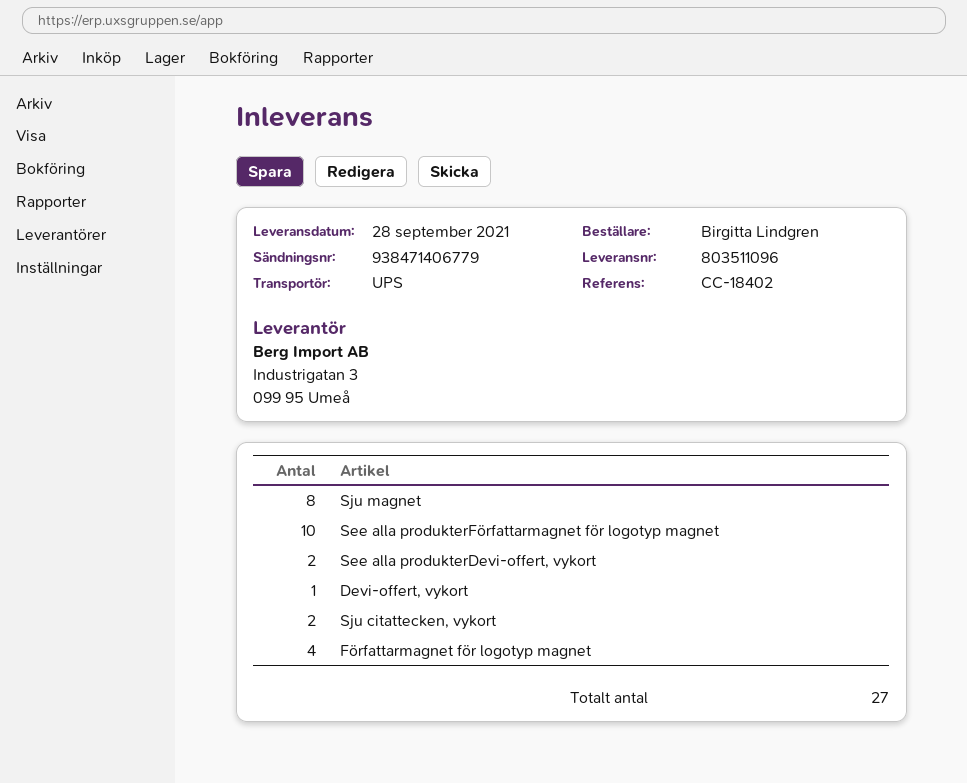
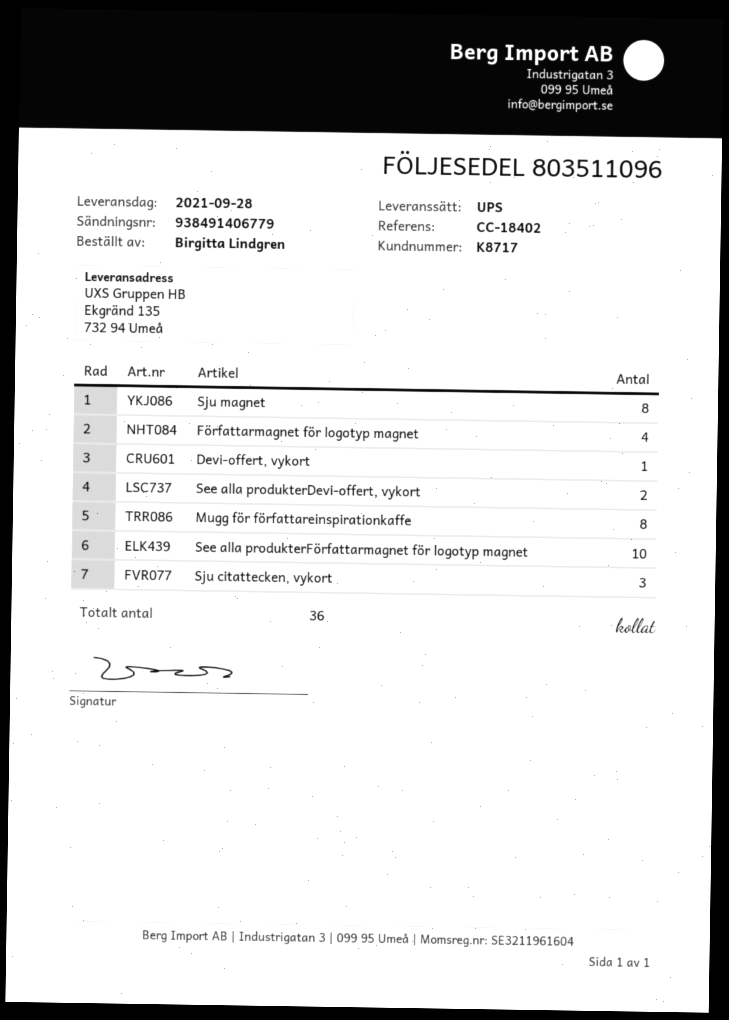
tracking number: 938471406779 -> 938491406779
Sju citattecken, vykort: 2 -> 3
Mugg för författareinspirationkaffe: none -> 8
total quantity: 27 -> 36

